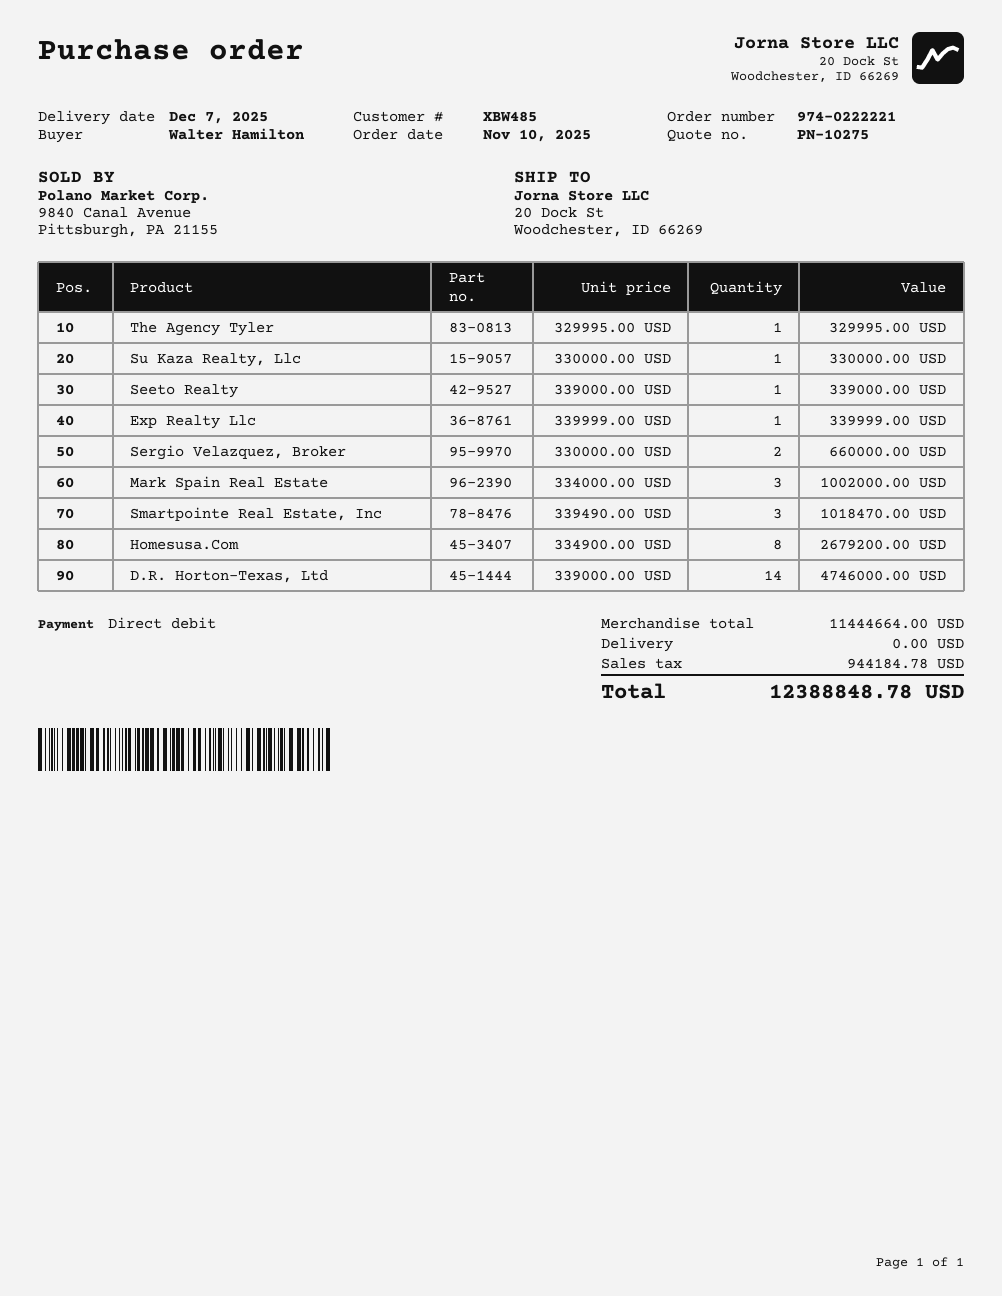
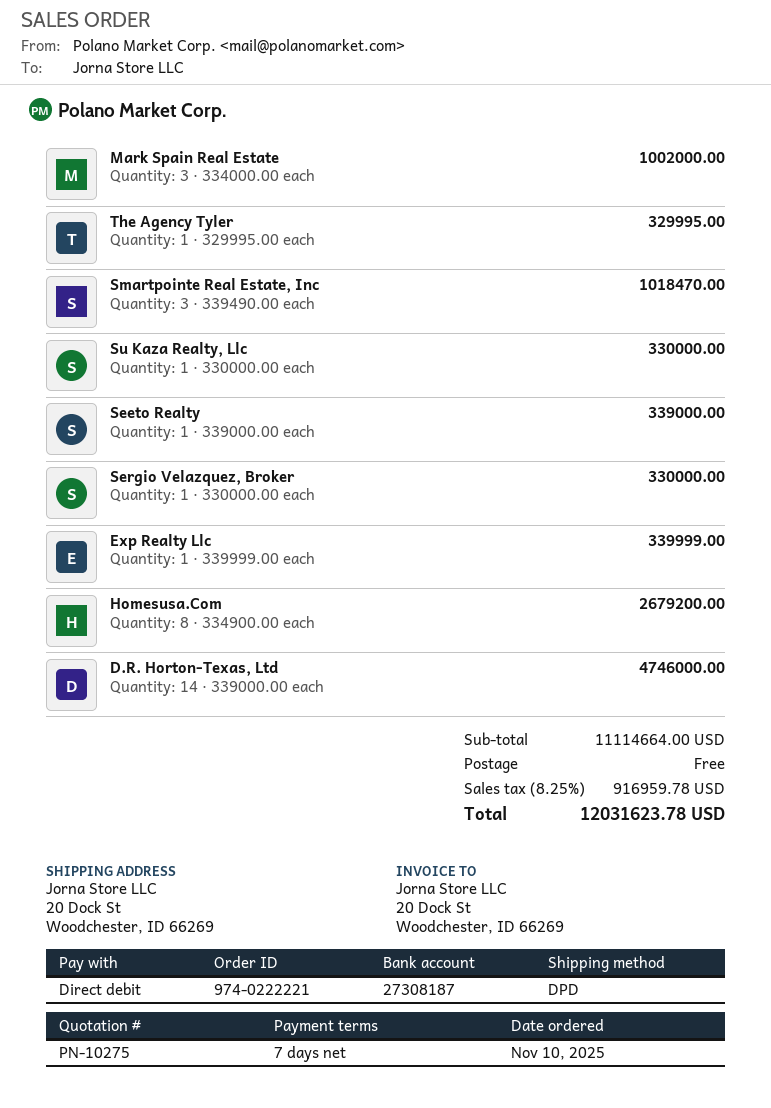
Sergio Velazquez, Broker: 2 x 330000.00 = 660000.00 -> 1 x 330000.00 = 330000.00
subtotal: 11444664.00 -> 11114664.00
tax: 944184.78 -> 916959.78
total: 12388848.78 -> 12031623.78

